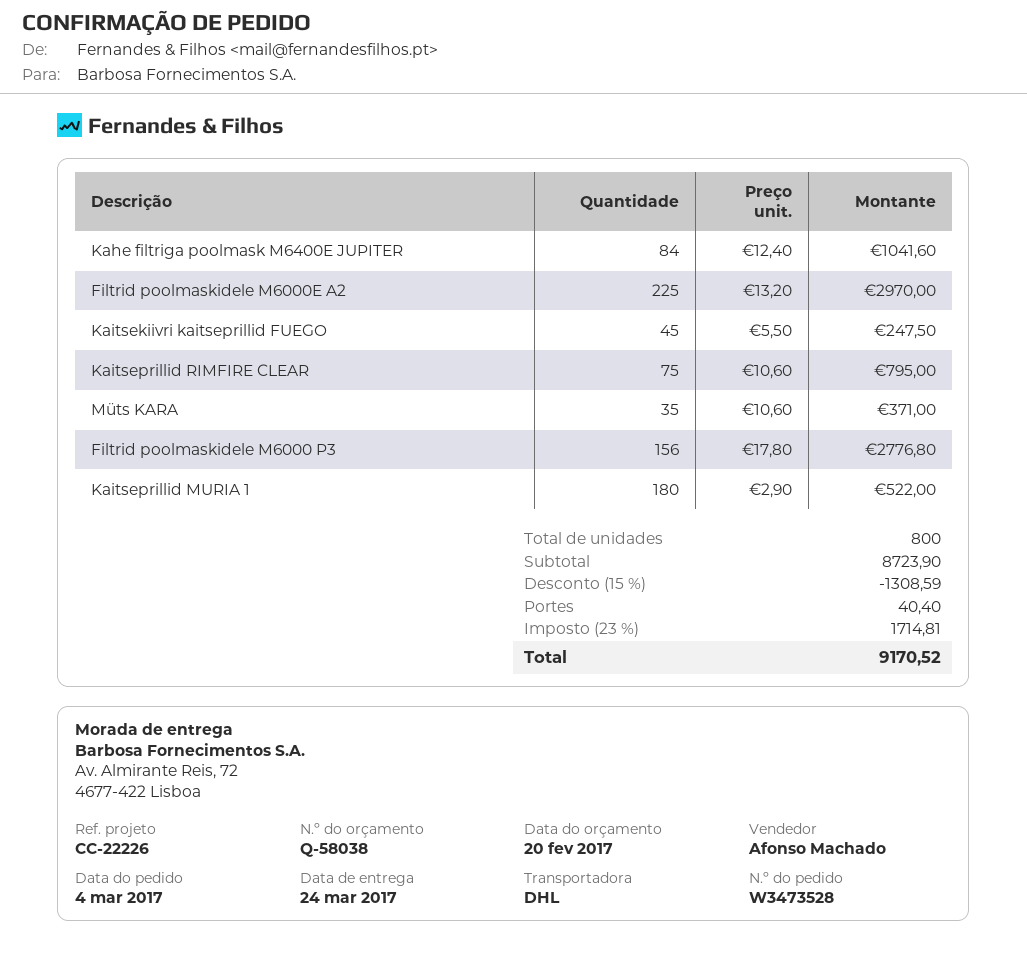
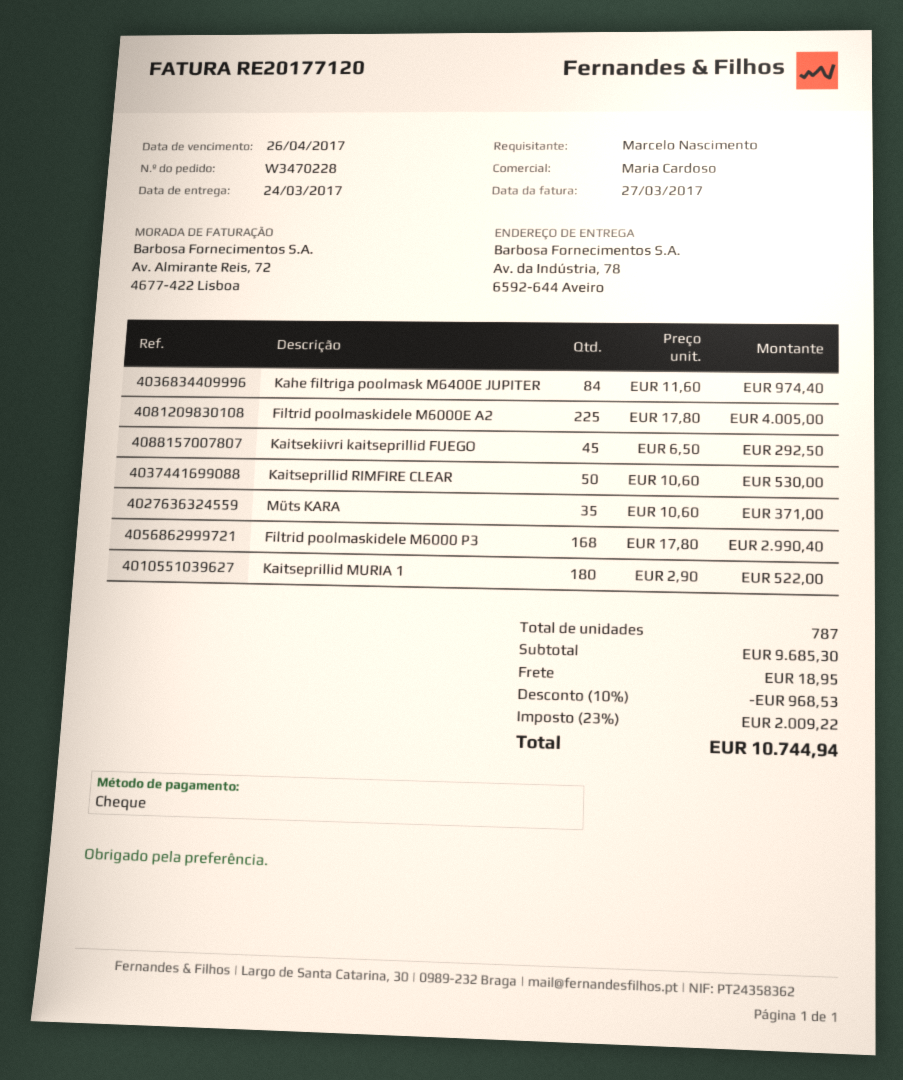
order number: W3473528 -> W3470228
sales rep: Afonso Machado -> Maria Cardoso
ship to: Av. Almirante Reis, 72, 4677-422 Lisboa -> Av. da Indústria, 78, 6592-644 Aveiro
Kahe filtriga poolmask M6400E JUPITER: 84 x 12.40 = 1041.60 -> 84 x 11.60 = 974.40
Filtrid poolmaskidele M6000E A2: 225 x 13.20 = 2970.00 -> 225 x 17.80 = 4005.00
Kaitsekiivri kaitseprillid FUEGO: 45 x 5.50 = 247.50 -> 45 x 6.50 = 292.50
Kaitseprillid RIMFIRE CLEAR: 75 x 10.60 = 795.00 -> 50 x 10.60 = 530.00
Filtrid poolmaskidele M6000 P3: 156 x 17.80 = 2776.80 -> 168 x 17.80 = 2990.40
total quantity: 800 -> 787
subtotal: 8723.90 -> 9685.30
discount: 15% = 1308.59 -> 10% = 968.53
shipping: 40.40 -> 18.95
tax: 23% = 1714.81 -> 23% = 2009.22
total: 9170.52 -> 10744.94

